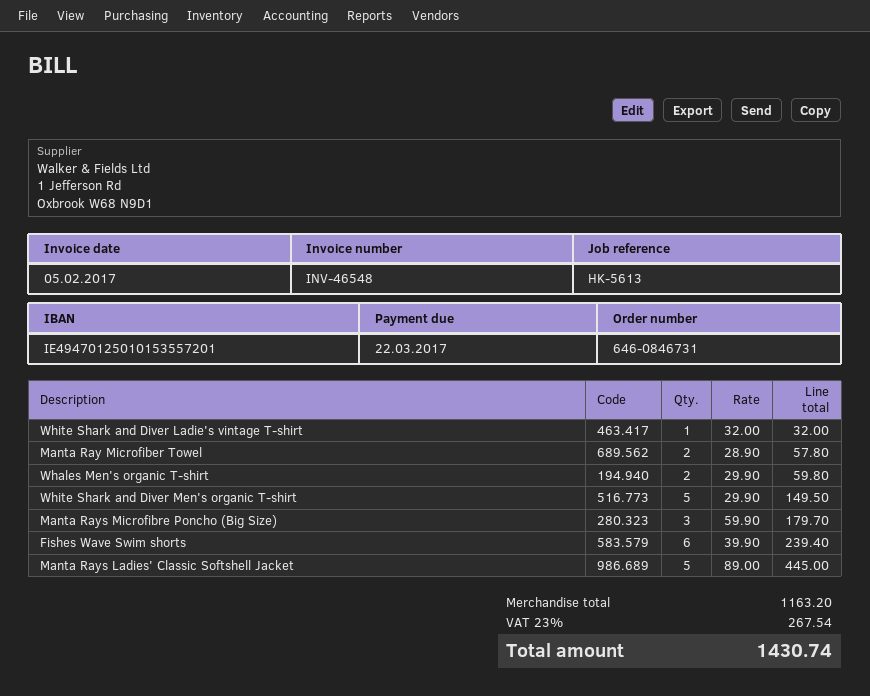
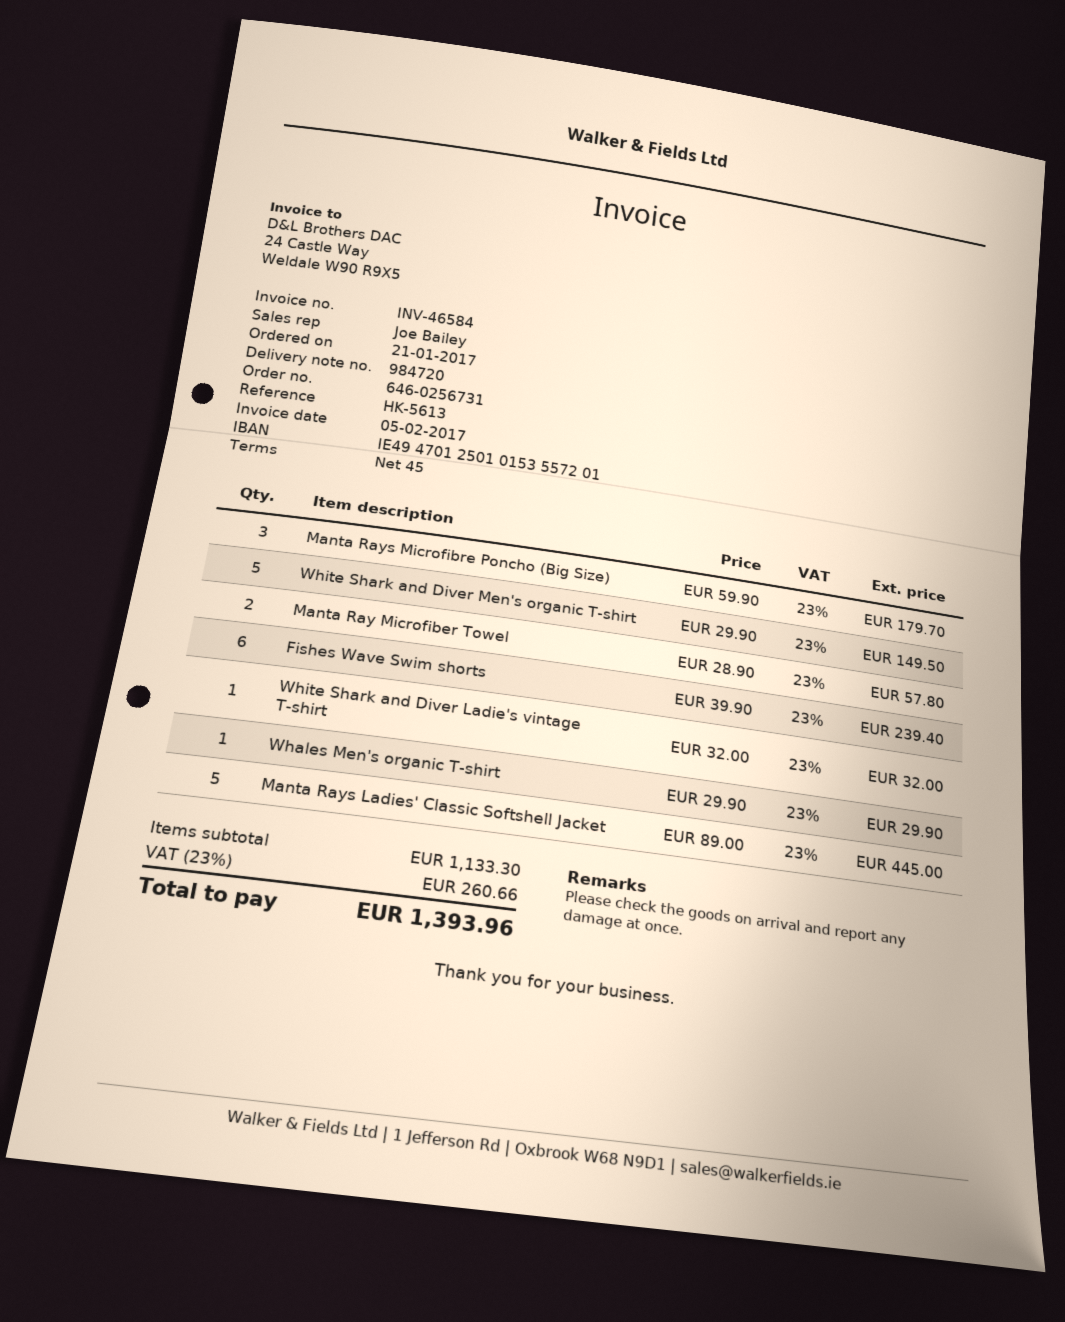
order number: 646-0846731 -> 646-0256731
invoice number: INV-46548 -> INV-46584
Whales Men's organic T-shirt: 2 x 29.90 = 59.80 -> 1 x 29.90 = 29.90
subtotal: 1163.20 -> 1133.30
tax: 23% = 267.54 -> 23% = 260.66
total: 1430.74 -> 1393.96

